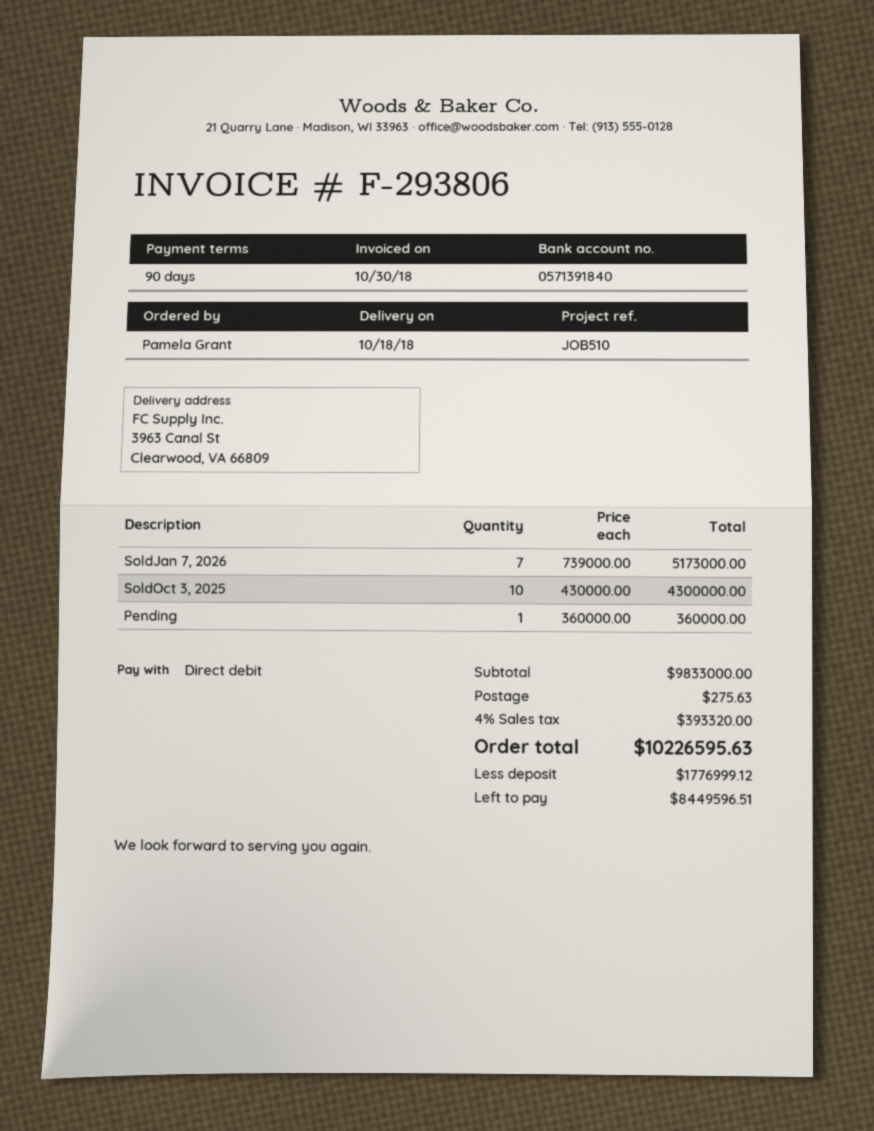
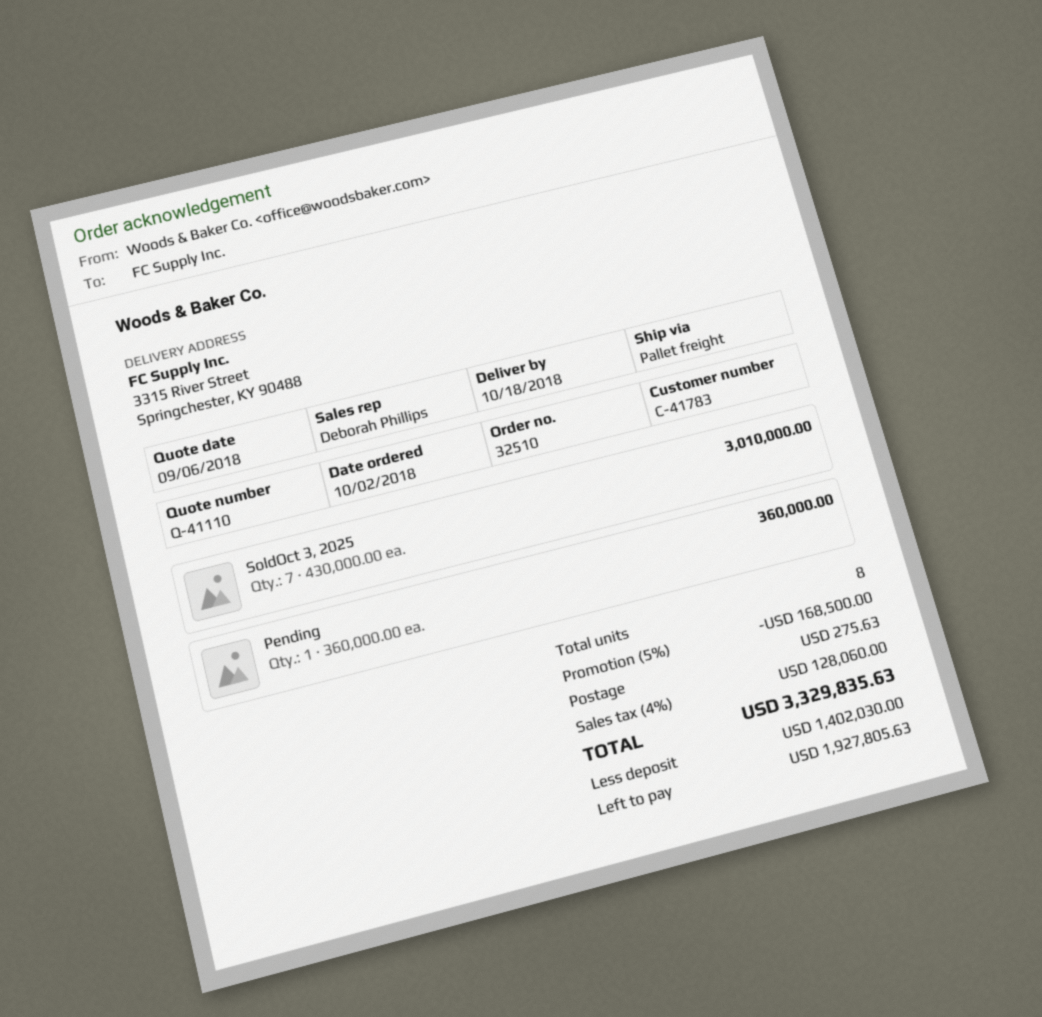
ship to: 3963 Canal St, Clearwood, VA 66809 -> 3315 River Street, Springchester, KY 90488
SoldJan 7, 2026: 7 x 739000.00 = 5173000.00 -> none
SoldOct 3, 2025: 10 x 430000.00 = 4300000.00 -> 7 x 430000.00 = 3010000.00
discount: none -> 5% = 168500.00
tax: 4% = 393320.00 -> 4% = 128060.00
total: 10226595.63 -> 3329835.63
deposit: 1776999.12 -> 1402030.00
balance: 8449596.51 -> 1927805.63

